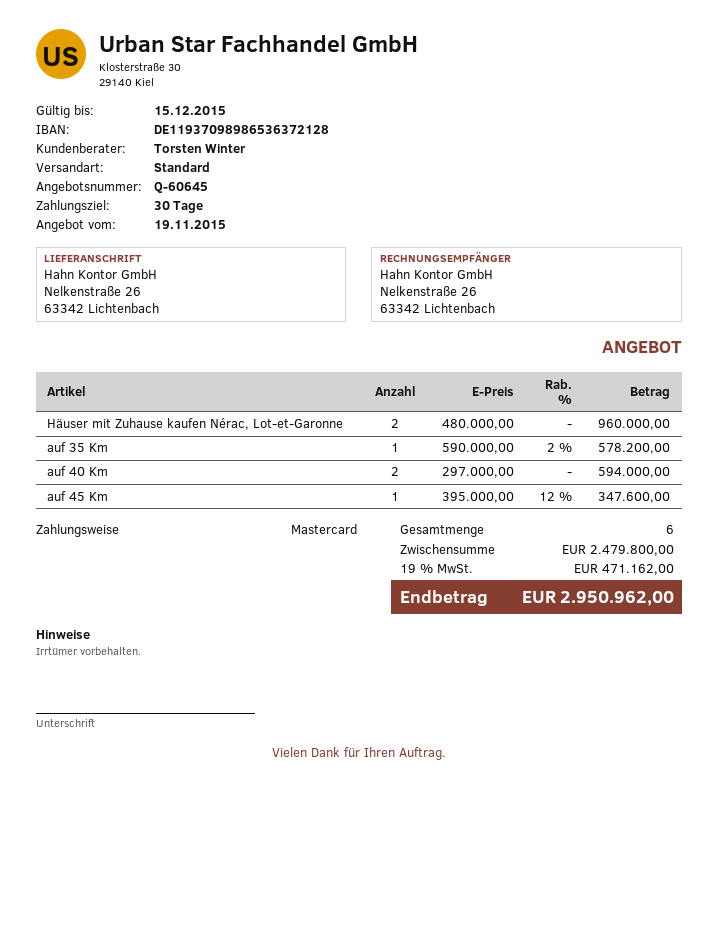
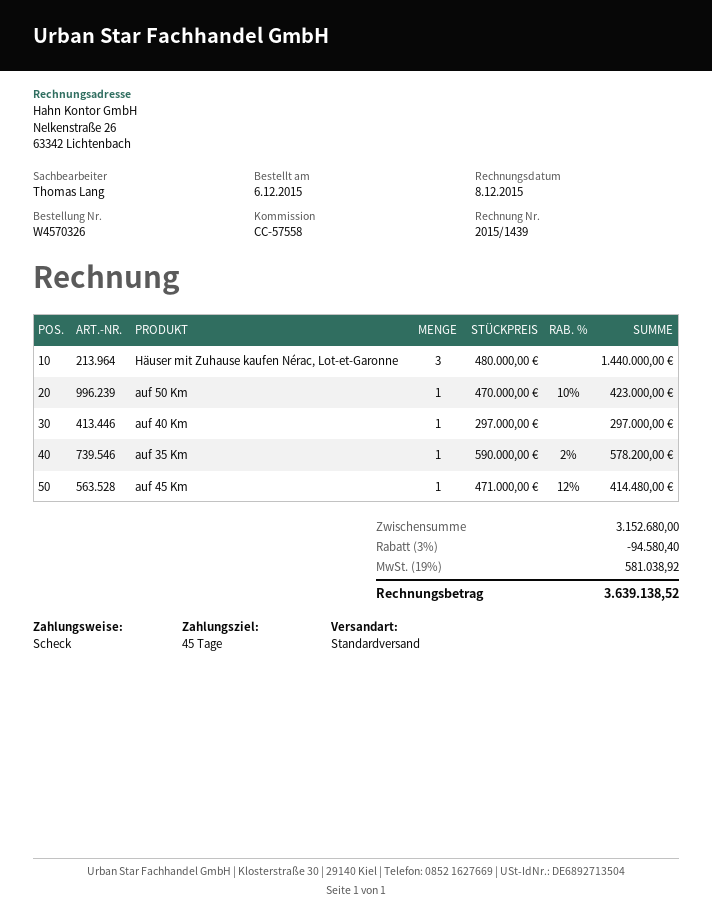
payment terms: 30 days -> 45 days
sales rep: Torsten Winter -> Thomas Lang
payment method: Mastercard -> cheque
Häuser mit Zuhause kaufen Nérac, Lot-et-Garonne: 2 x 480000.00 = 960000.00 -> 3 x 480000.00 = 1440000.00
auf 40 Km: 2 x 297000.00 = 594000.00 -> 1 x 297000.00 = 297000.00
auf 45 Km: 1 x 395000.00 - 12% = 347600.00 -> 1 x 471000.00 - 12% = 414480.00
auf 50 Km: none -> 1 x 470000.00 - 10% = 423000.00
subtotal: 2479800.00 -> 3152680.00
discount: none -> 3% = 94580.40
tax: 19% = 471162.00 -> 19% = 581038.92
total: 2950962.00 -> 3639138.52

